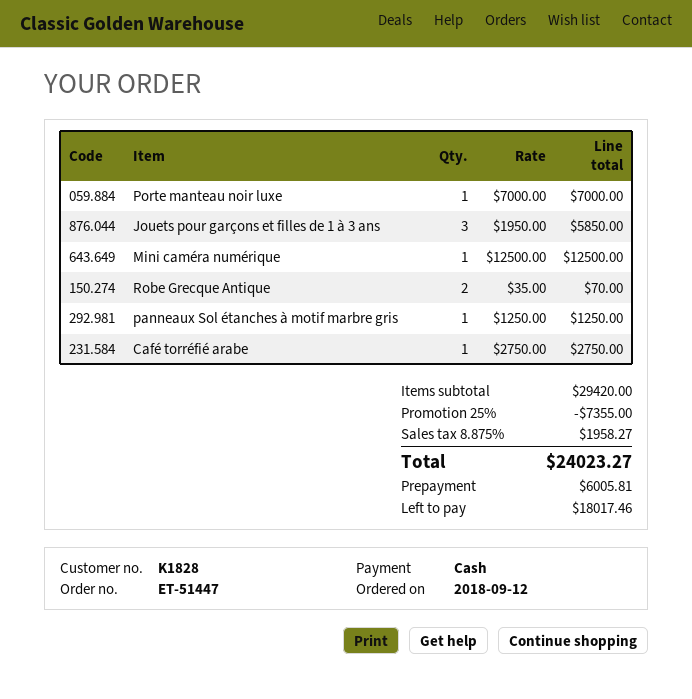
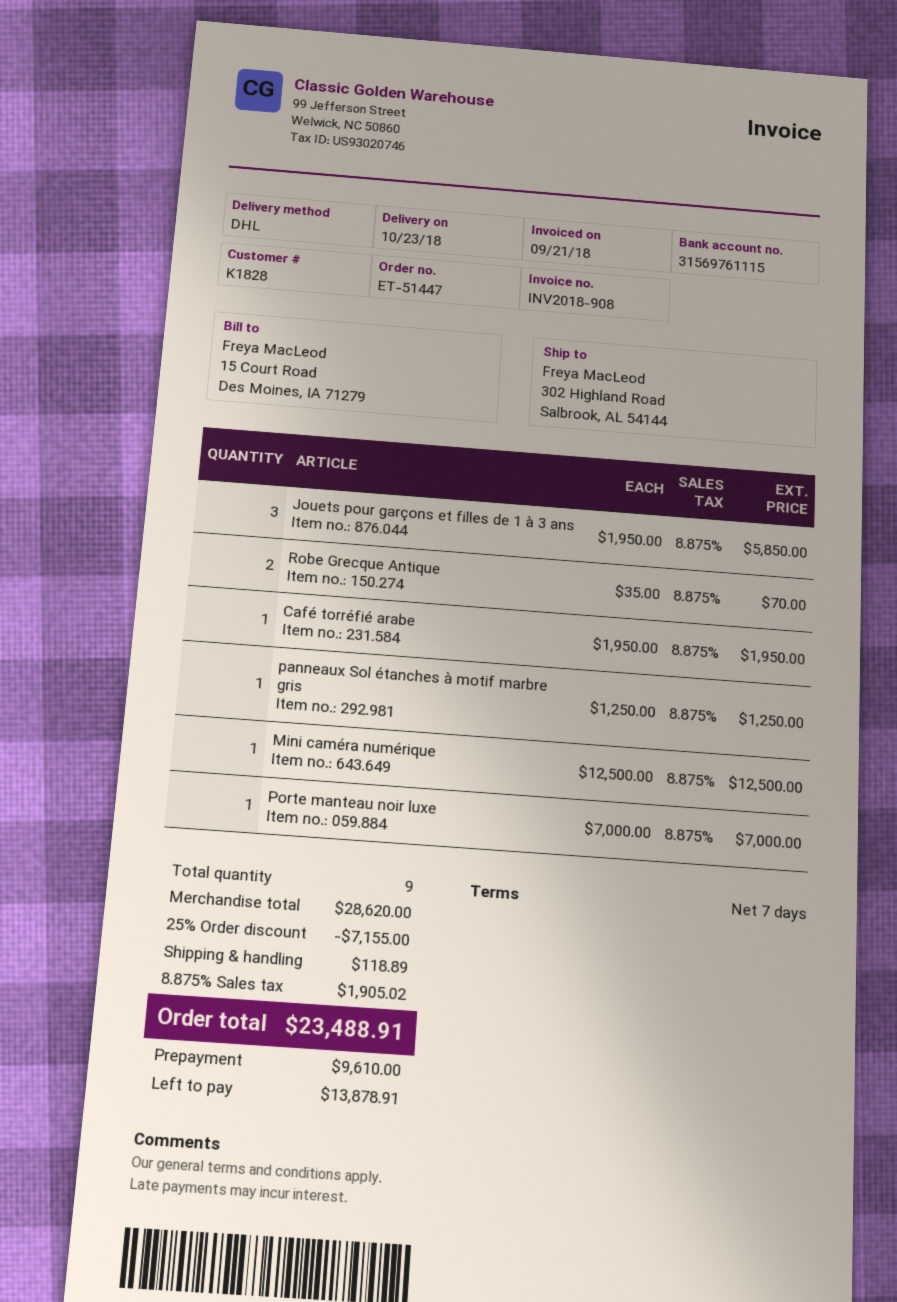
Café torréfié arabe: 1 x 2750.00 = 2750.00 -> 1 x 1950.00 = 1950.00
subtotal: 29420.00 -> 28620.00
discount: 25% = 7355.00 -> 25% = 7155.00
shipping: none -> 118.89
tax: 8.875% = 1958.27 -> 8.875% = 1905.02
total: 24023.27 -> 23488.91
deposit: 6005.81 -> 9610.00
balance: 18017.46 -> 13878.91

